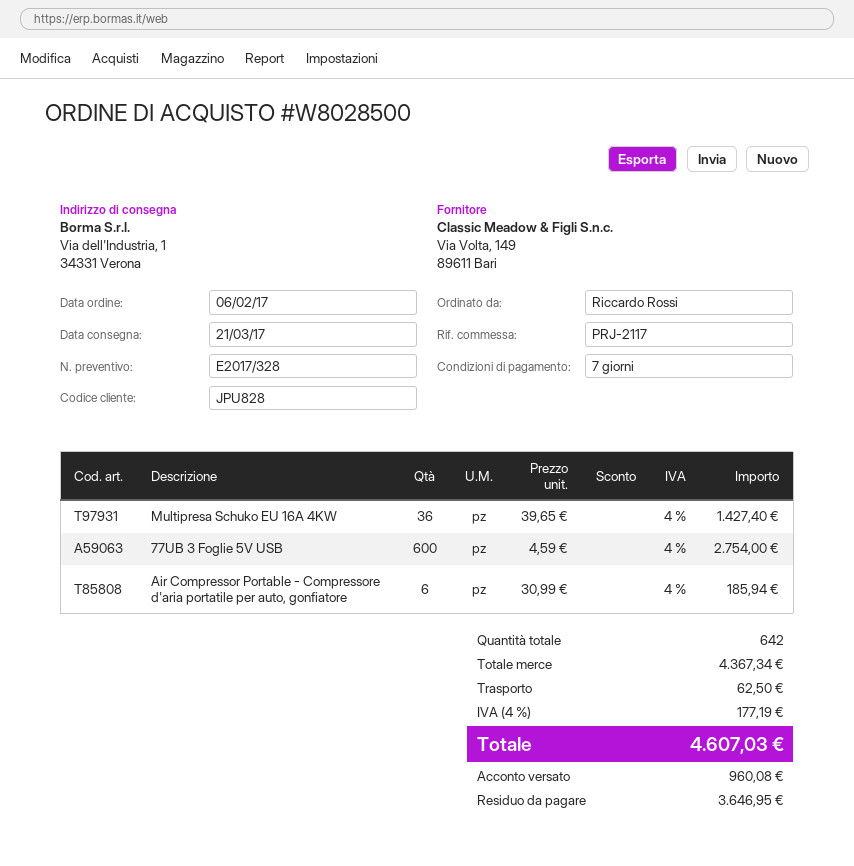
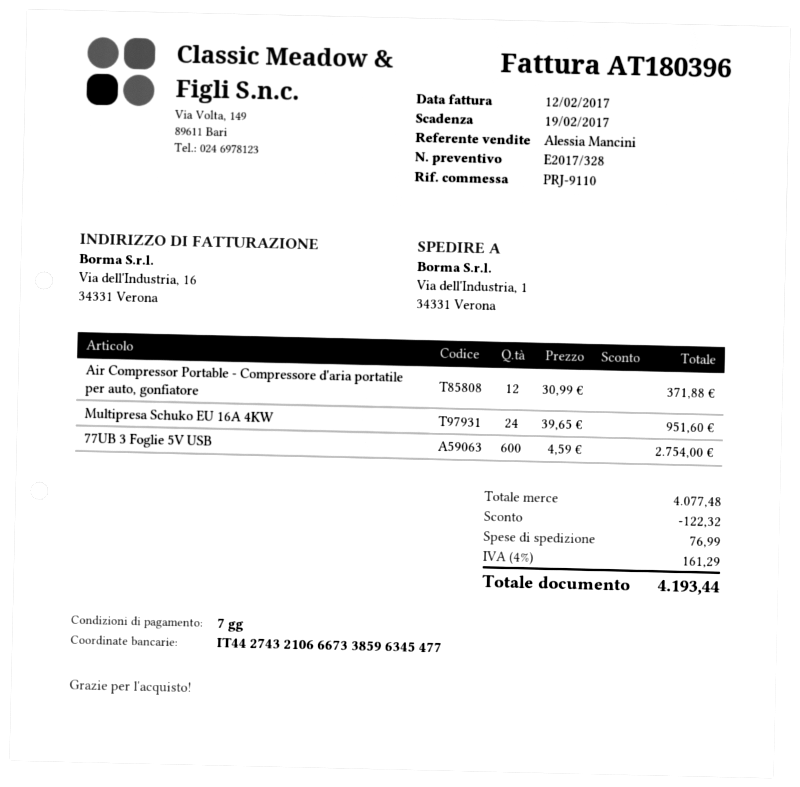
reference: PRJ-2117 -> PRJ-9110
Multipresa Schuko EU 16A 4KW: 36 x 39.65 = 1427.40 -> 24 x 39.65 = 951.60
Air Compressor Portable - Compressore d'aria portatile per auto, gonfiatore: 6 x 30.99 = 185.94 -> 12 x 30.99 = 371.88
subtotal: 4367.34 -> 4077.48
discount: none -> 122.32
shipping: 62.50 -> 76.99
tax: 4% = 177.19 -> 4% = 161.29
total: 4607.03 -> 4193.44

